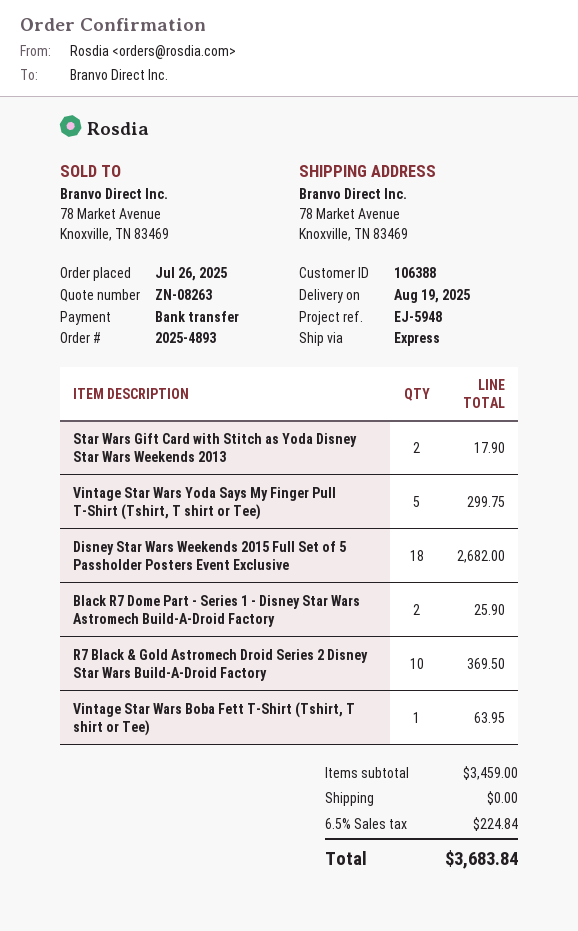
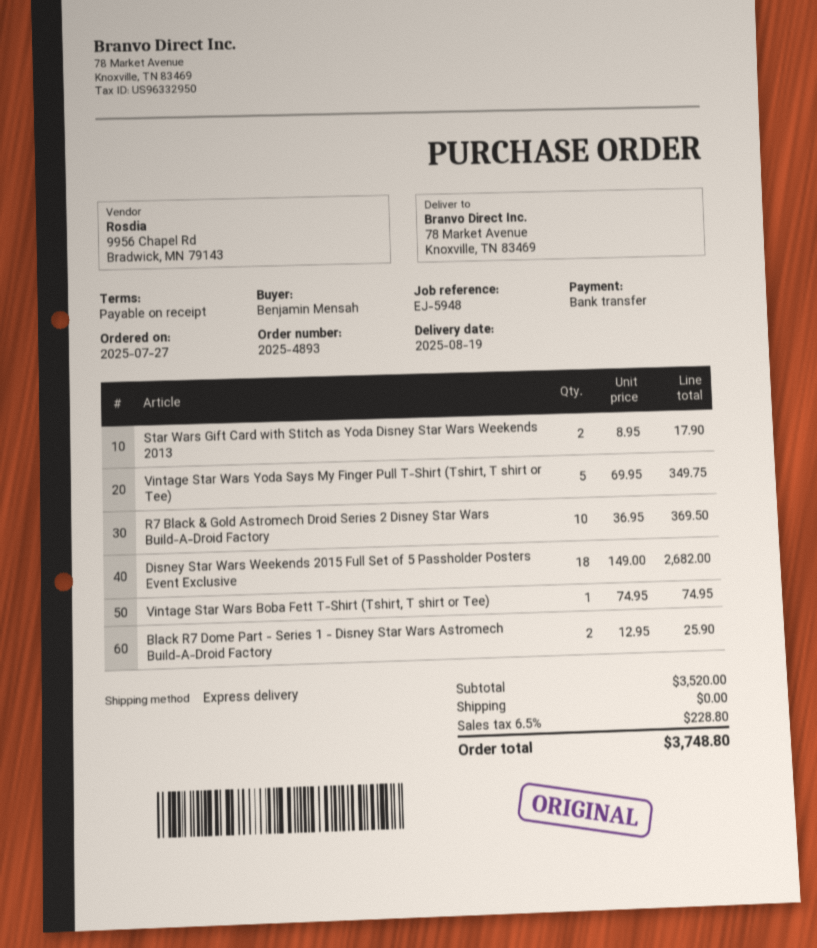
order date: 2025-07-26 -> 2025-07-27
Vintage Star Wars Yoda Says My Finger Pull T-Shirt (Tshirt, T shirt or Tee): 5 for 299.75 -> 5 for 349.75
Vintage Star Wars Boba Fett T-Shirt (Tshirt, T shirt or Tee): 1 for 63.95 -> 1 for 74.95
subtotal: 3459.00 -> 3520.00
tax: 6.5% = 224.84 -> 6.5% = 228.80
total: 3683.84 -> 3748.80

